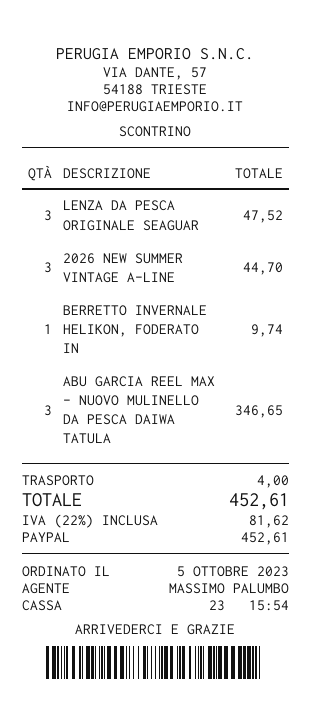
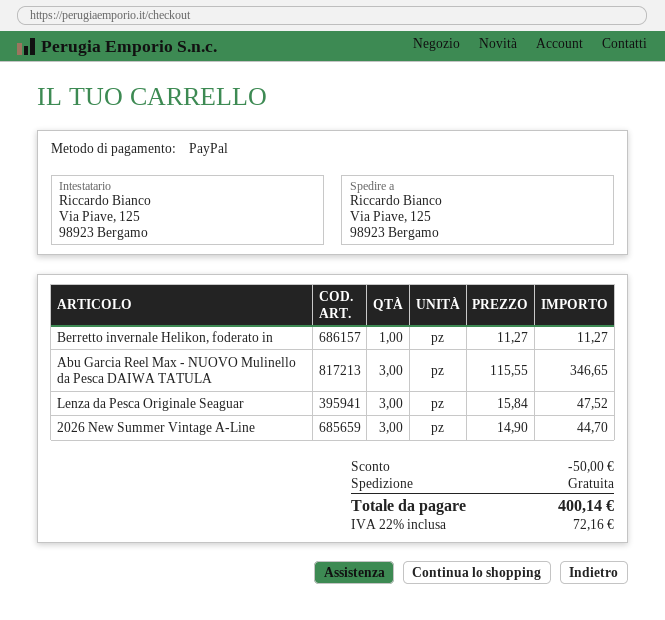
BERRETTO INVERNALE HELIKON, FODERATO IN: 1 for 9.74 -> 1 for 11.27
discount: none -> 50.00
shipping: 4.00 -> 0.00
tax: 22% = 81.62 -> 22% = 72.16
total: 452.61 -> 400.14

